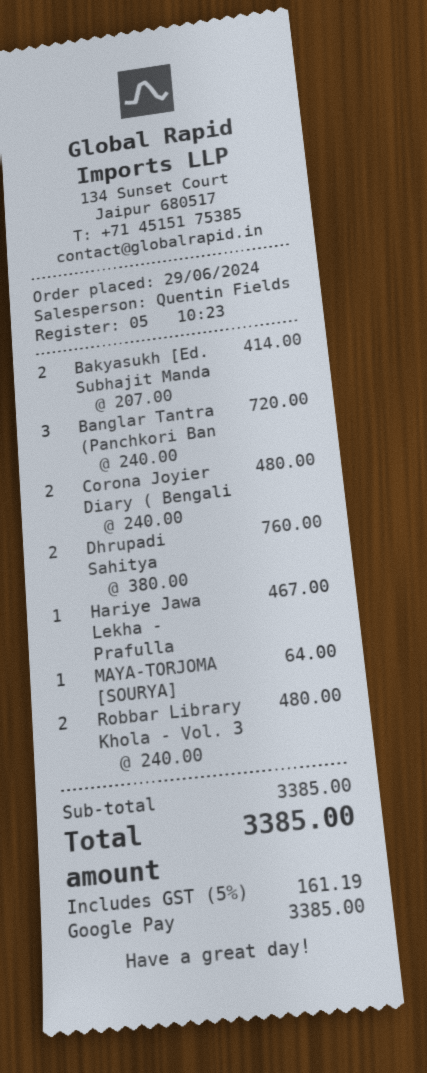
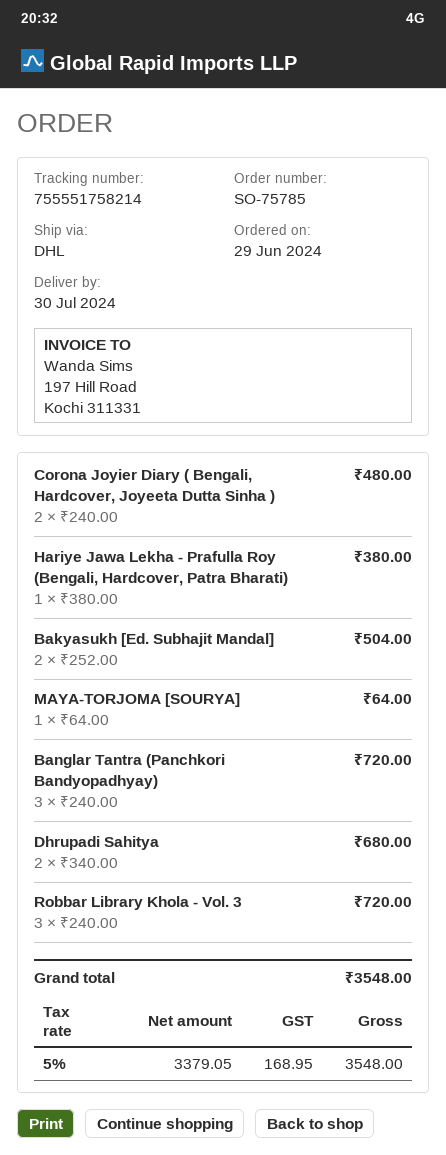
Bakyasukh [Ed. Subhajit Manda: 2 x 207.00 = 414.00 -> 2 x 252.00 = 504.00
Dhrupadi Sahitya: 2 x 380.00 = 760.00 -> 2 x 340.00 = 680.00
Hariye Jawa Lekha - Prafulla: 1 x 467.00 = 467.00 -> 1 x 380.00 = 380.00
Robbar Library Khola - Vol. 3: 2 x 240.00 = 480.00 -> 3 x 240.00 = 720.00
tax: 5% = 161.19 -> 5% = 168.95
total: 3385.00 -> 3548.00

